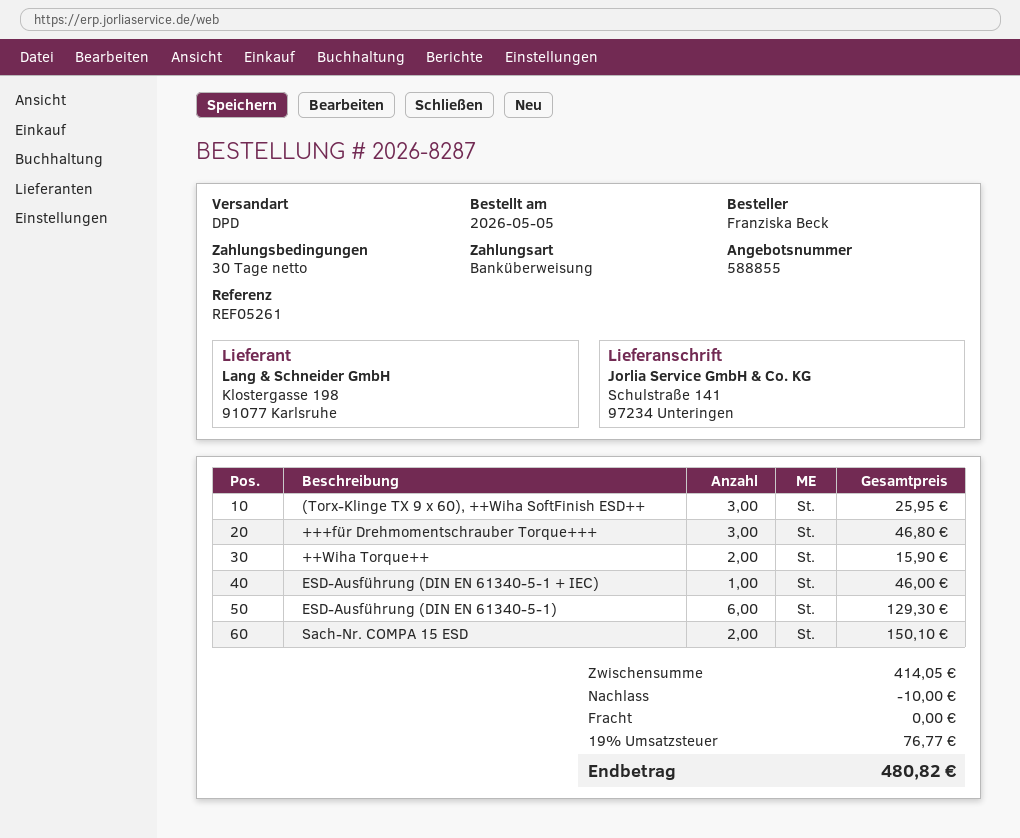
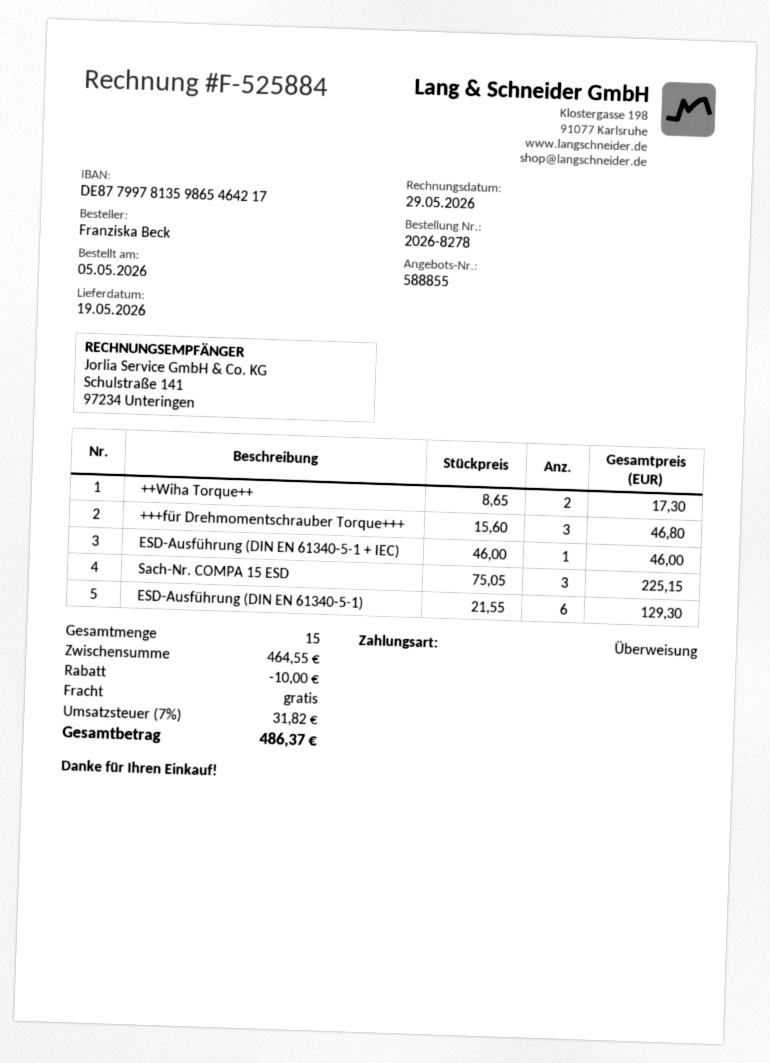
order number: 2026-8287 -> 2026-8278
(Torx-Klinge TX 9 x 60), ++Wiha SoftFinish ESD++: 3 for 25.95 -> none
++Wiha Torque++: 2 for 15.90 -> 2 for 17.30
Sach-Nr. COMPA 15 ESD: 2 for 150.10 -> 3 for 225.15
subtotal: 414.05 -> 464.55
tax: 19% = 76.77 -> 7% = 31.82
total: 480.82 -> 486.37

